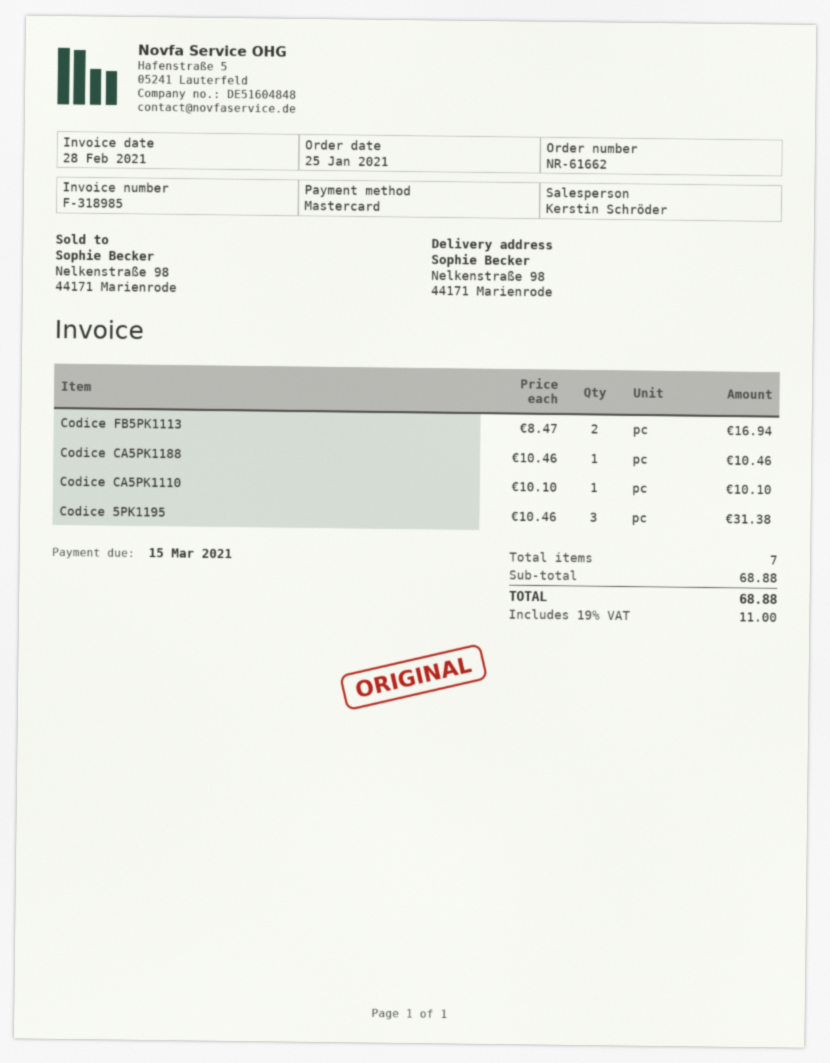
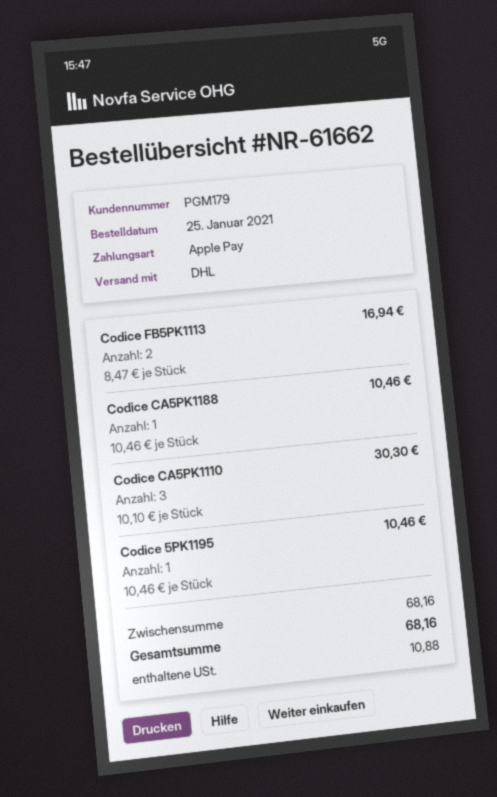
payment method: Mastercard -> Apple Pay
Codice CA5PK1110: 1 x 10.10 = 10.10 -> 3 x 10.10 = 30.30
Codice 5PK1195: 3 x 10.46 = 31.38 -> 1 x 10.46 = 10.46
subtotal: 68.88 -> 68.16
tax: 11.00 -> 10.88
total: 68.88 -> 68.16

